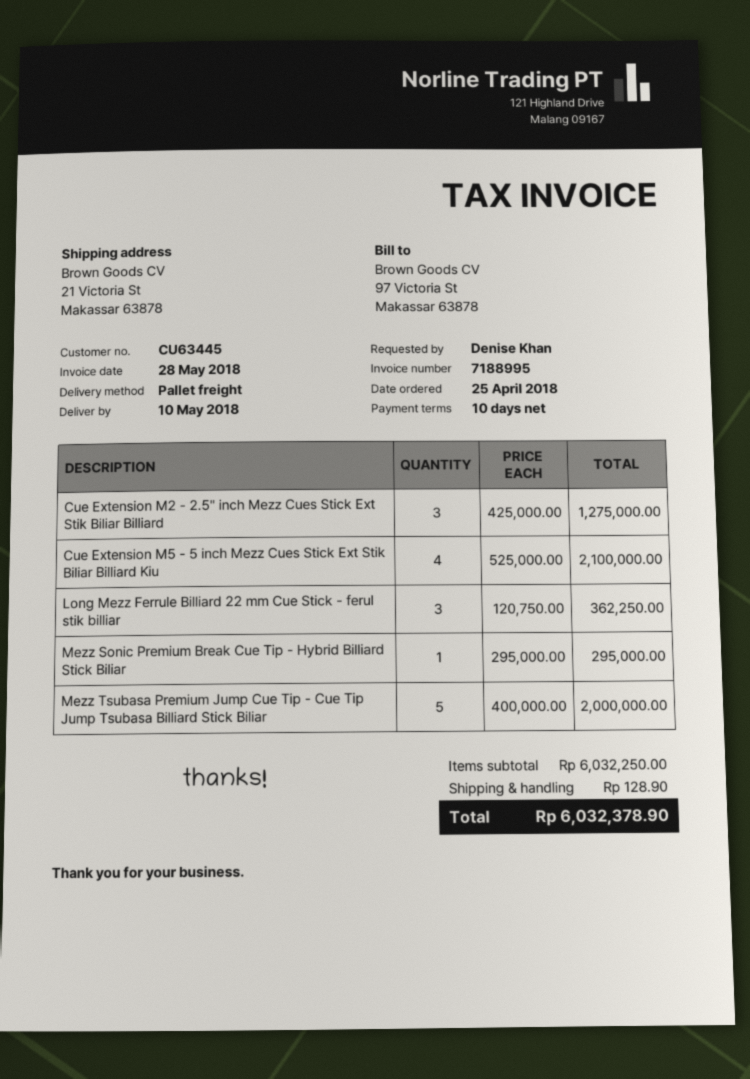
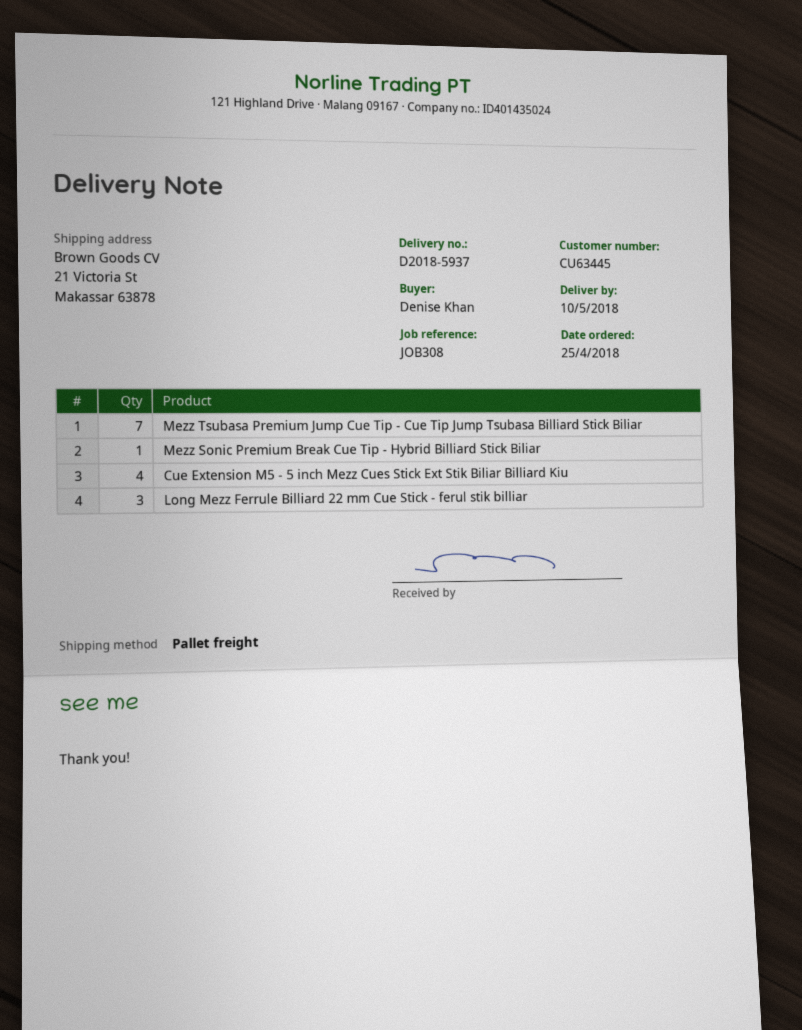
Cue Extension M2 - 2.5" inch Mezz Cues Stick Ext Stik Biliar Billiard: 3 -> none
Mezz Tsubasa Premium Jump Cue Tip - Cue Tip Jump Tsubasa Billiard Stick Biliar: 5 -> 7

